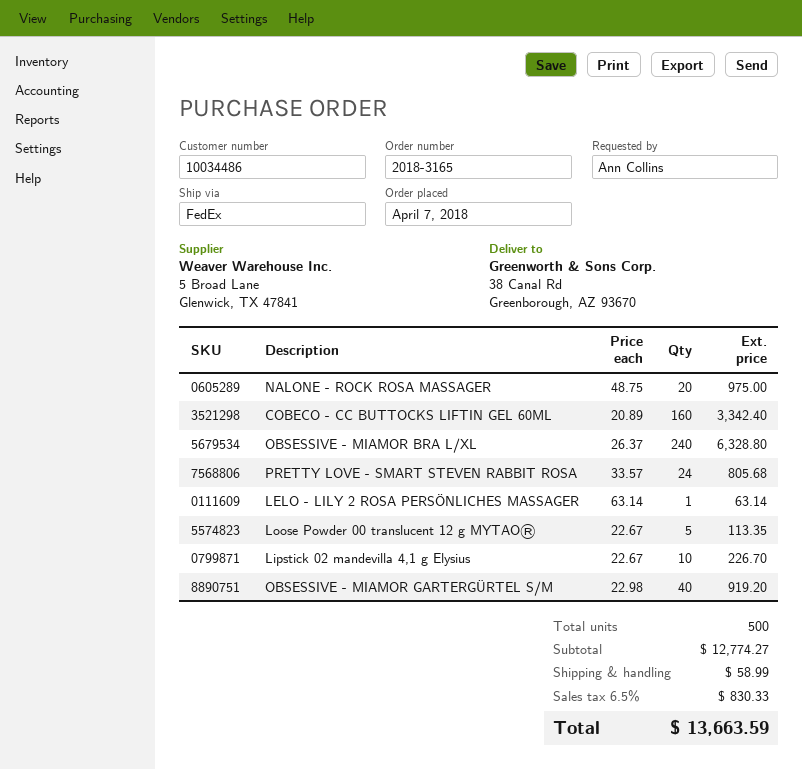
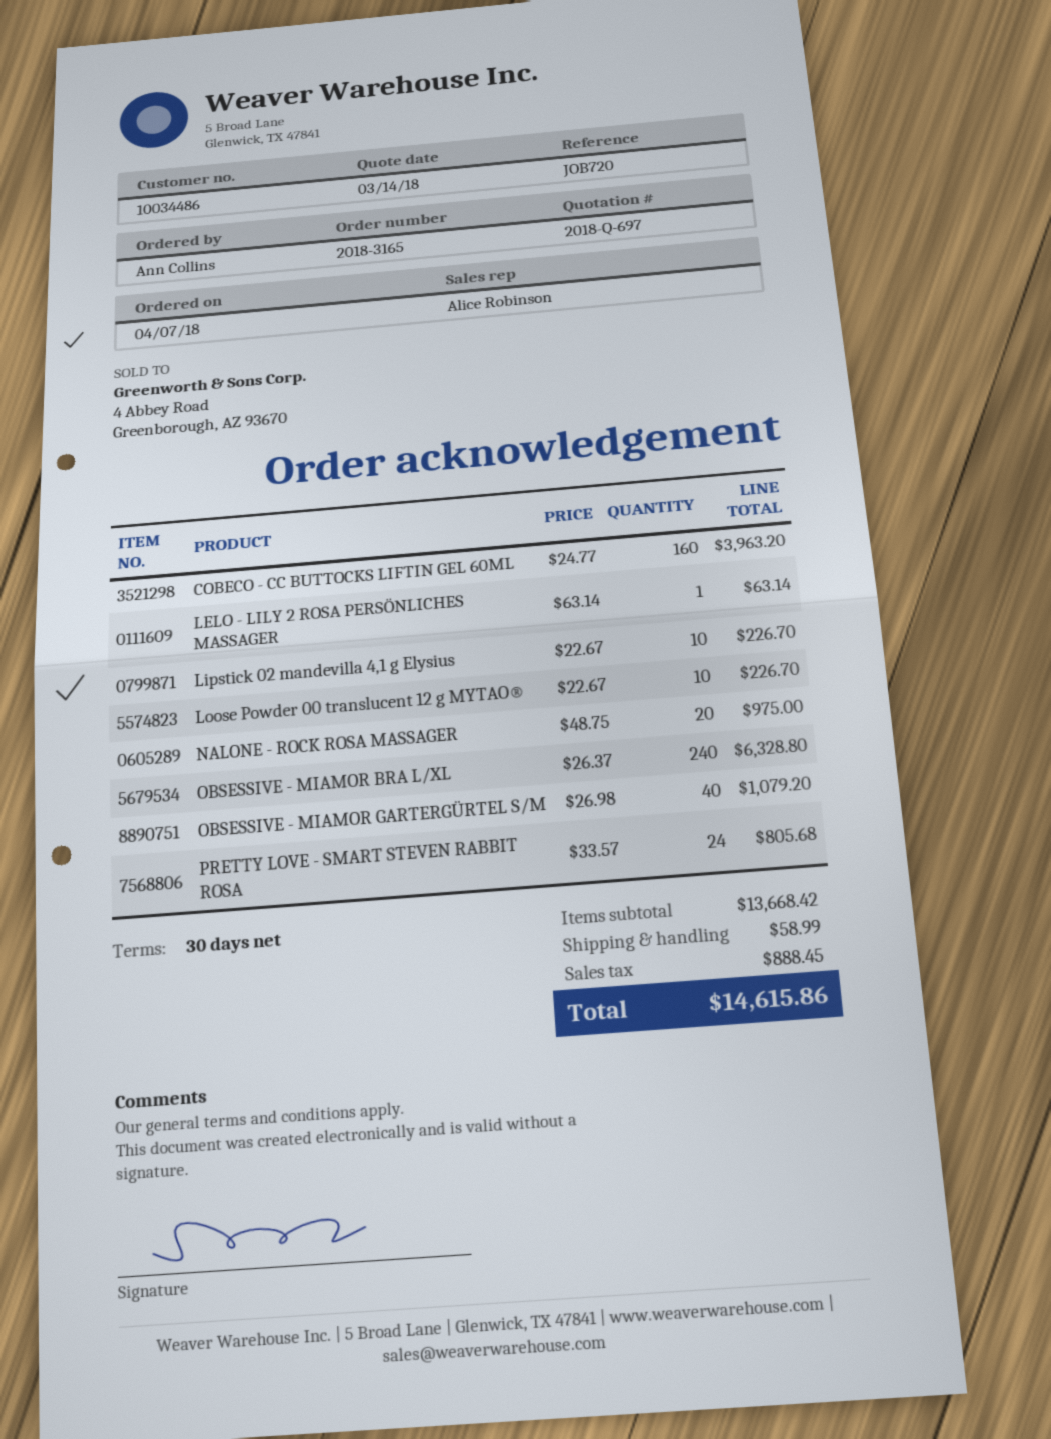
COBECO - CC BUTTOCKS LIFTIN GEL 60ML: 160 x 20.89 = 3342.40 -> 160 x 24.77 = 3963.20
Loose Powder 00 translucent 12 g MYTAO®: 5 x 22.67 = 113.35 -> 10 x 22.67 = 226.70
OBSESSIVE - MIAMOR GARTERGÜRTEL S/M: 40 x 22.98 = 919.20 -> 40 x 26.98 = 1079.20
subtotal: 12774.27 -> 13668.42
tax: 830.33 -> 888.45
total: 13663.59 -> 14615.86

